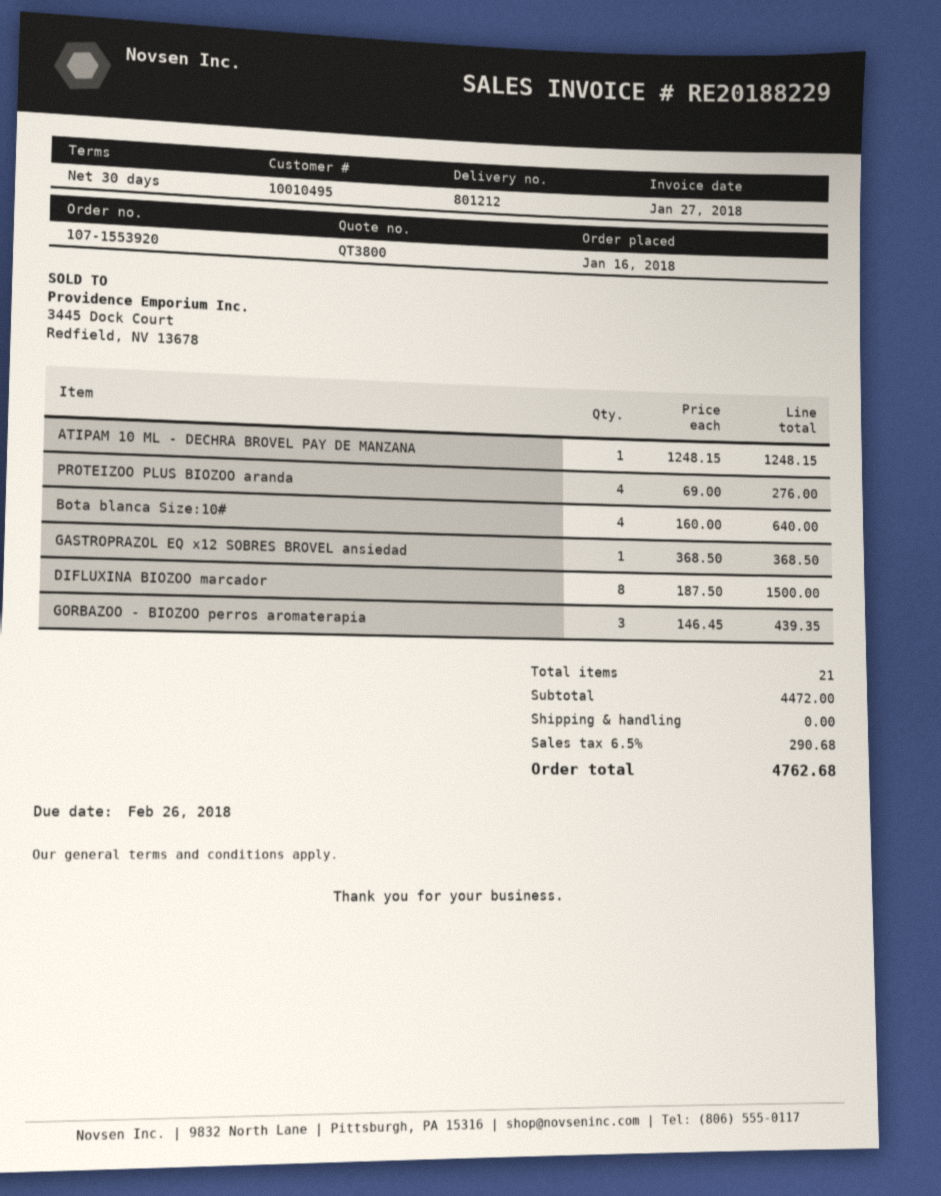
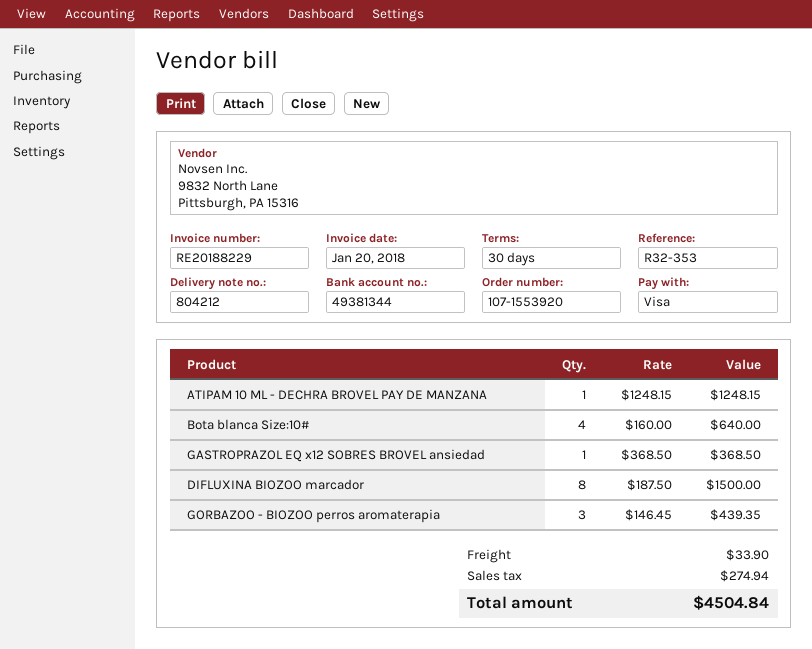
delivery note number: 801212 -> 804212
invoice date: 2018-01-27 -> 2018-01-20
PROTEIZOO PLUS BIOZOO aranda: 4 x 69.00 = 276.00 -> none
shipping: 0.00 -> 33.90
tax: 290.68 -> 274.94
total: 4762.68 -> 4504.84

